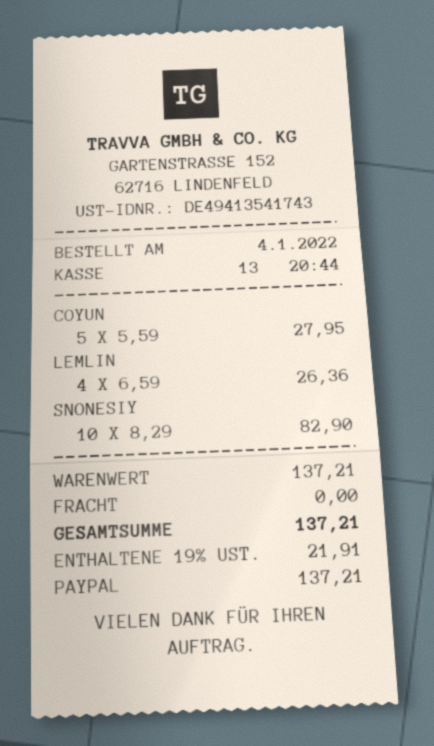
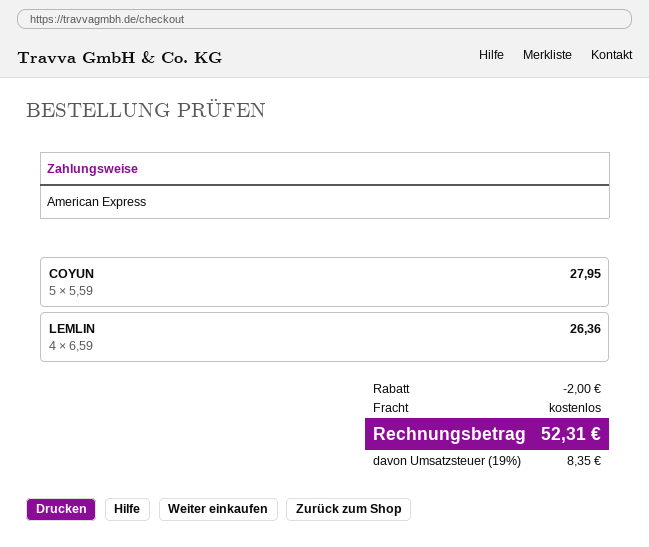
payment method: PayPal -> American Express
SNONESIY: 10 x 8.29 = 82.90 -> none
discount: none -> 2.00
tax: 19% = 21.91 -> 19% = 8.35
total: 137.21 -> 52.31

